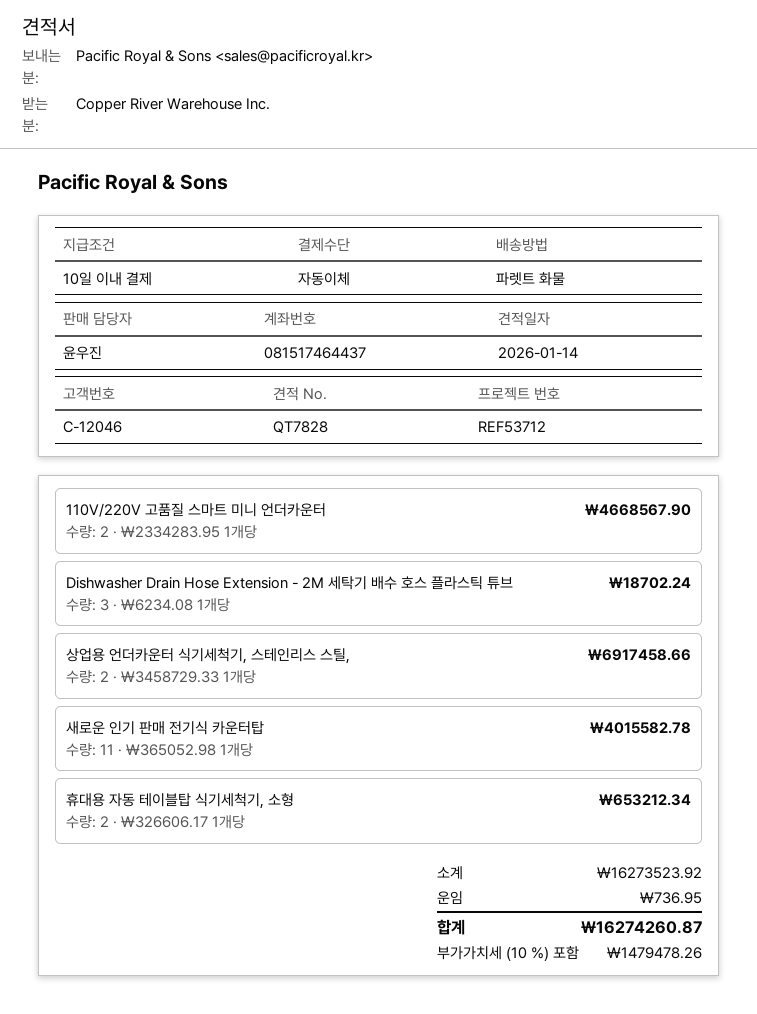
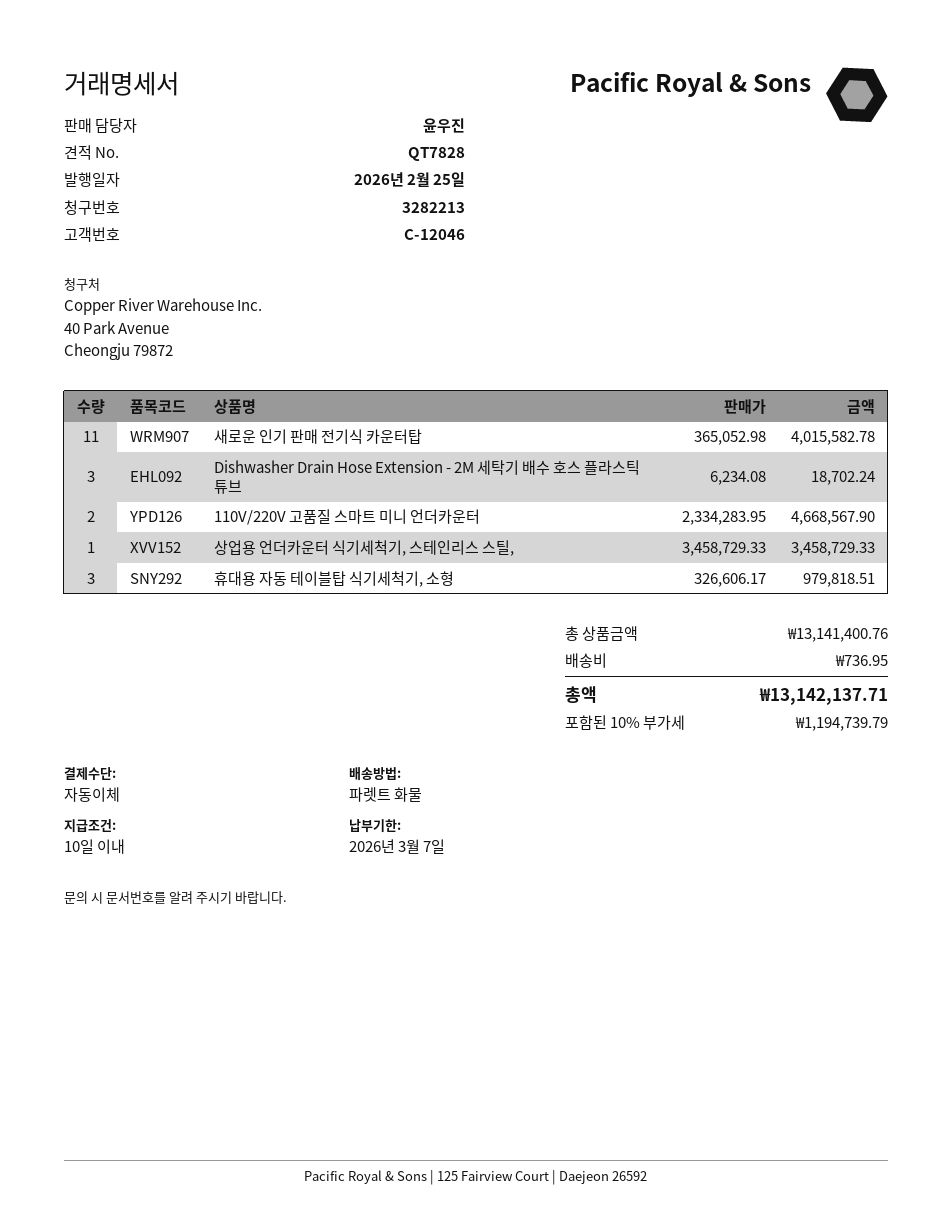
상업용 언더카운터 식기세척기, 스테인리스 스틸,: 2 x 3458729.33 = 6917458.66 -> 1 x 3458729.33 = 3458729.33
휴대용 자동 테이블탑 식기세척기, 소형: 2 x 326606.17 = 653212.34 -> 3 x 326606.17 = 979818.51
subtotal: 16273523.92 -> 13141400.76
tax: 10% = 1479478.26 -> 10% = 1194739.79
total: 16274260.87 -> 13142137.71

